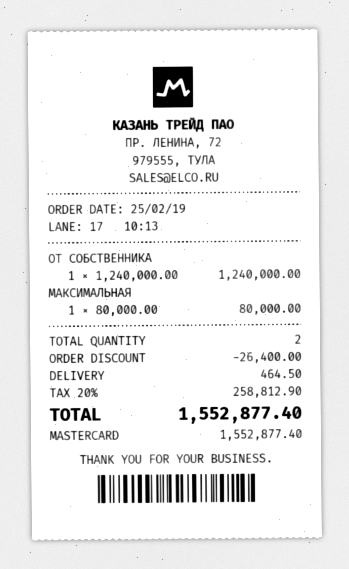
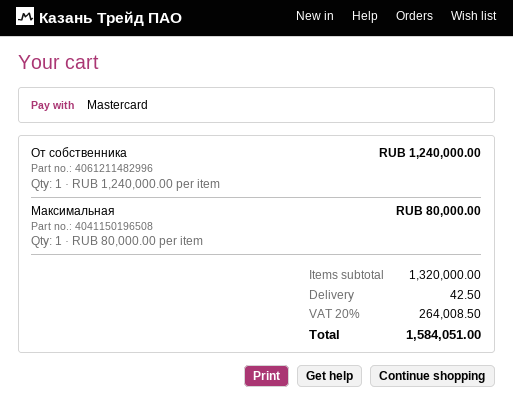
discount: 26400.00 -> none
shipping: 464.50 -> 42.50
tax: 20% = 258812.90 -> 20% = 264008.50
total: 1552877.40 -> 1584051.00

